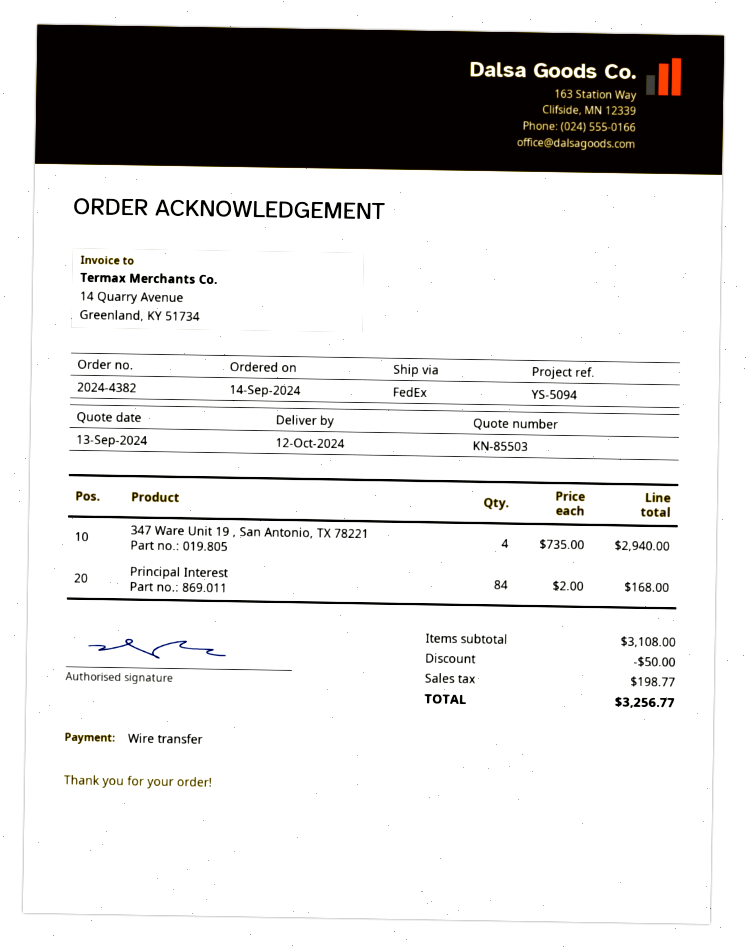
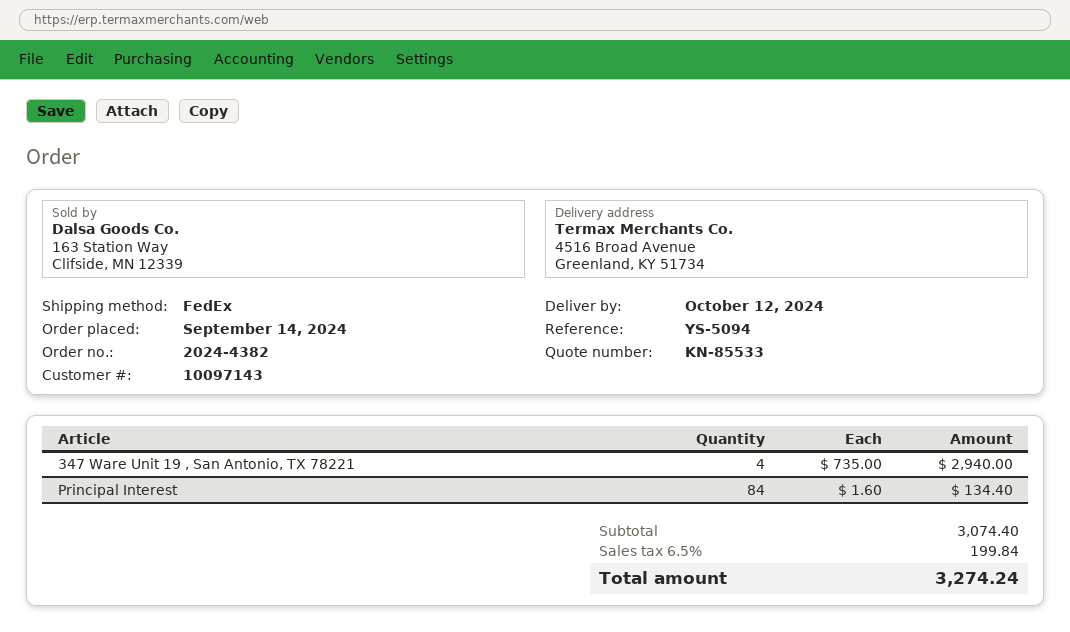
quote number: KN-85503 -> KN-85533
Principal Interest: 84 x 2.00 = 168.00 -> 84 x 1.60 = 134.40
subtotal: 3108.00 -> 3074.40
discount: 50.00 -> none
tax: 198.77 -> 199.84
total: 3256.77 -> 3274.24

